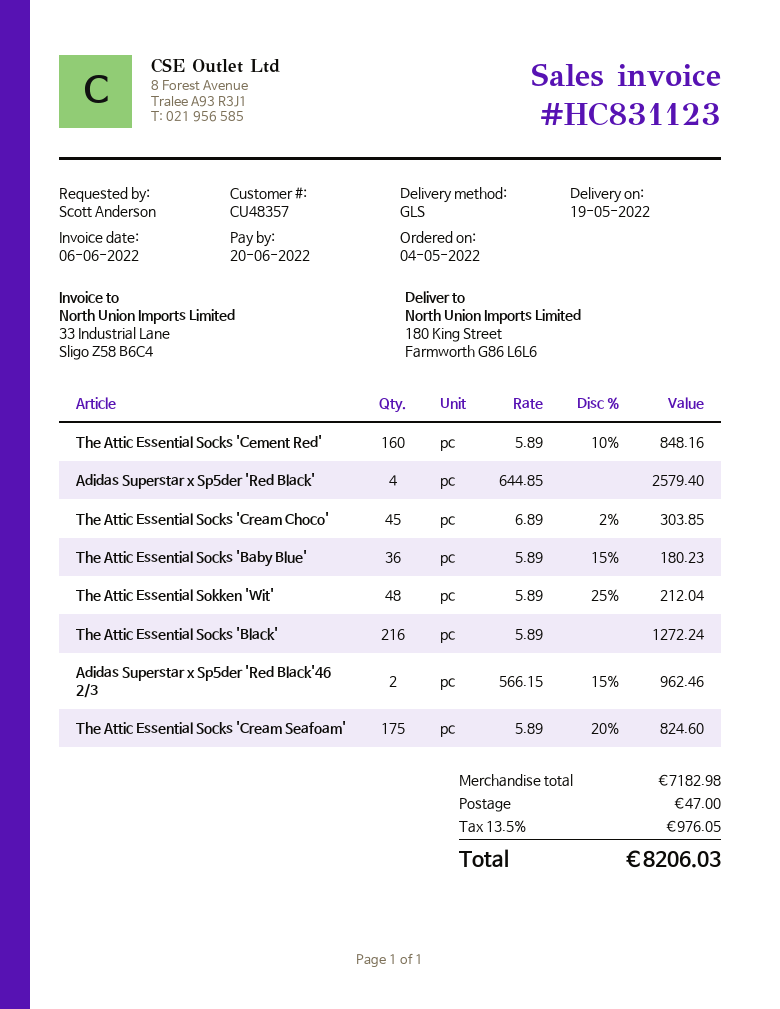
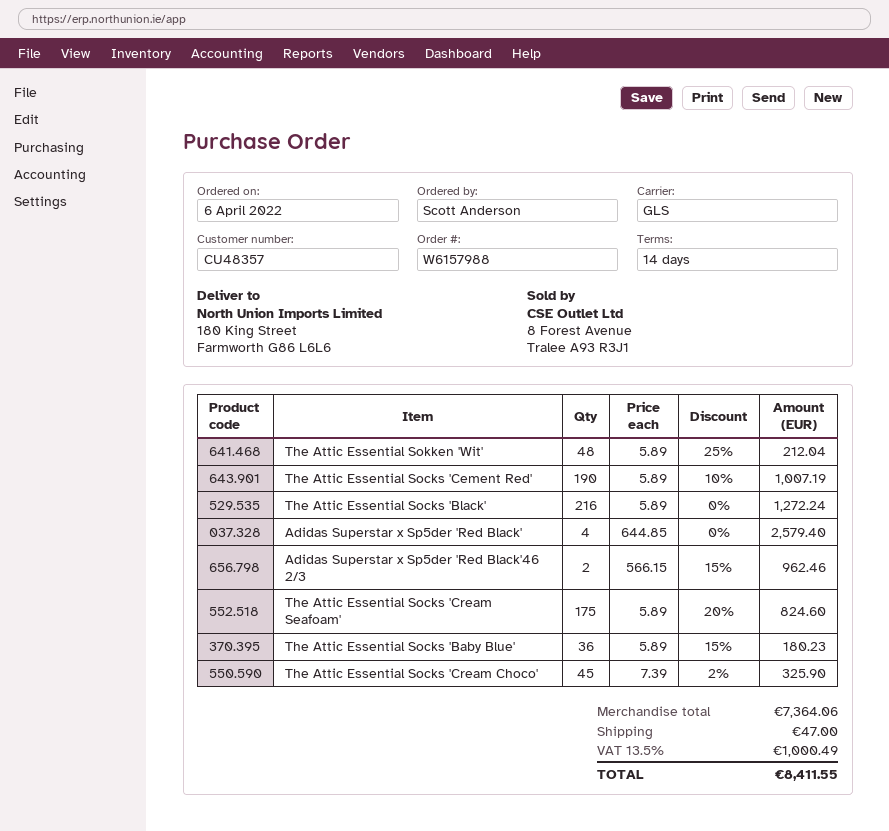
order date: 2022-05-04 -> 2022-04-06
The Attic Essential Socks 'Cement Red': 160 x 5.89 - 10% = 848.16 -> 190 x 5.89 - 10% = 1007.19
The Attic Essential Socks 'Cream Choco': 45 x 6.89 - 2% = 303.85 -> 45 x 7.39 - 2% = 325.90
subtotal: 7182.98 -> 7364.06
tax: 13.5% = 976.05 -> 13.5% = 1000.49
total: 8206.03 -> 8411.55

